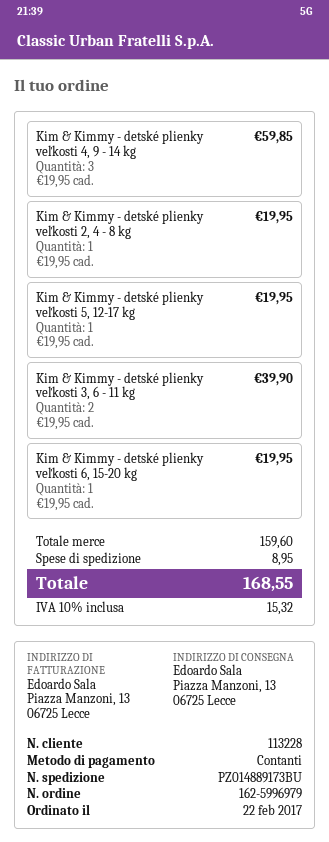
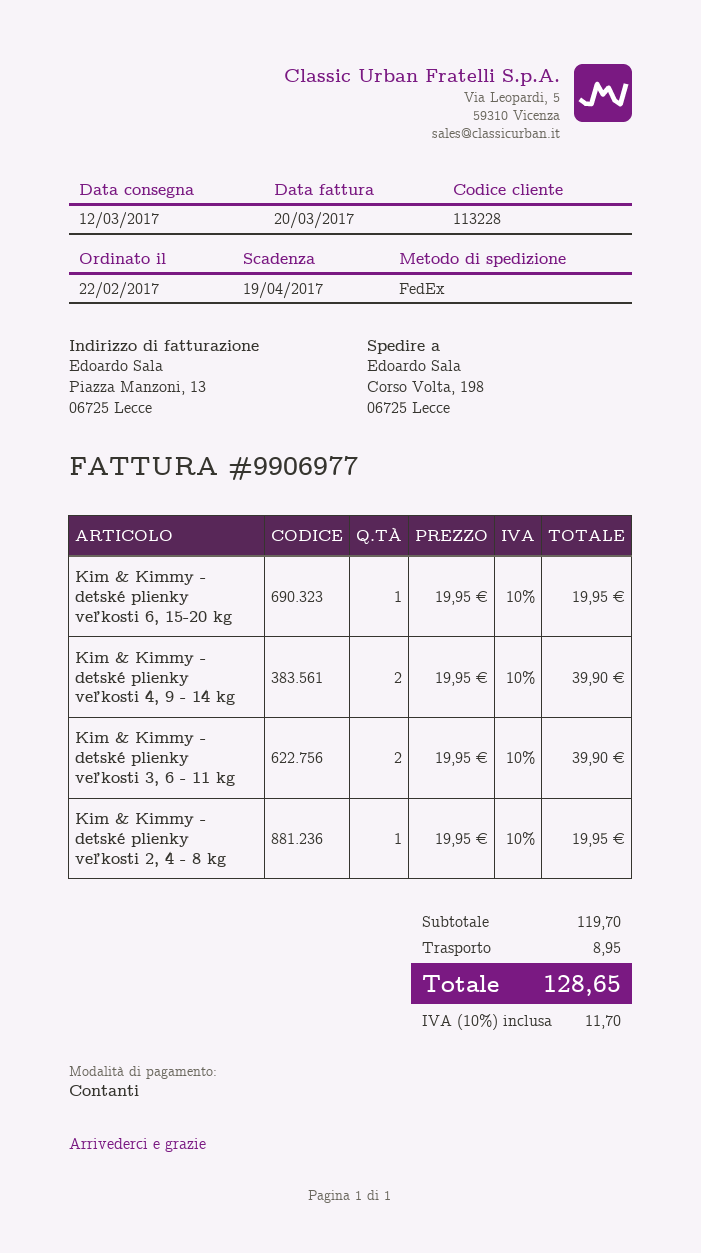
ship to: Piazza Manzoni, 13, 06725 Lecce -> Corso Volta, 198, 06725 Lecce
Kim & Kimmy - detské plienky veľkosti 4, 9 - 14 kg: 3 x 19.95 = 59.85 -> 2 x 19.95 = 39.90
Kim & Kimmy - detské plienky veľkosti 5, 12-17 kg: 1 x 19.95 = 19.95 -> none
subtotal: 159.60 -> 119.70
tax: 10% = 15.32 -> 10% = 11.70
total: 168.55 -> 128.65

